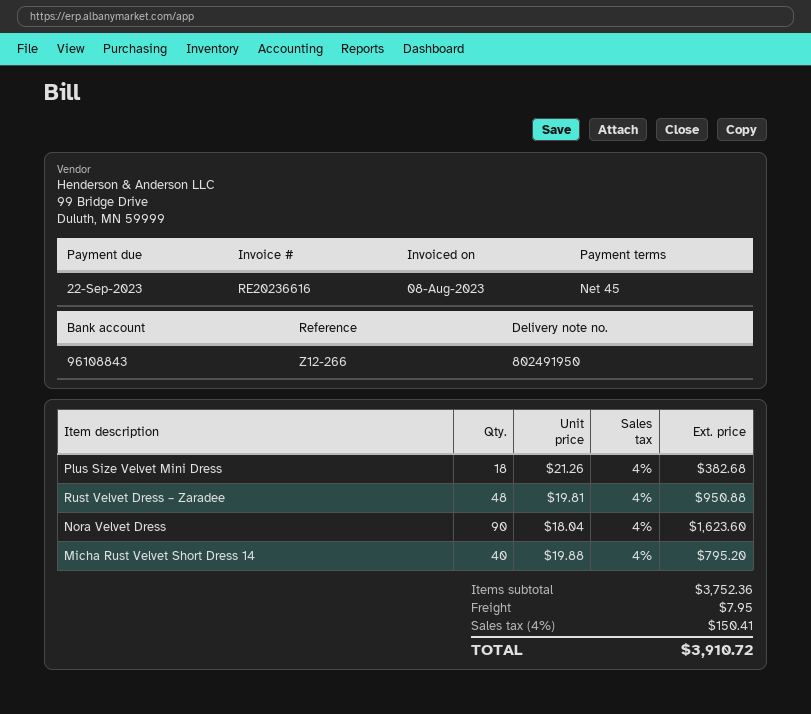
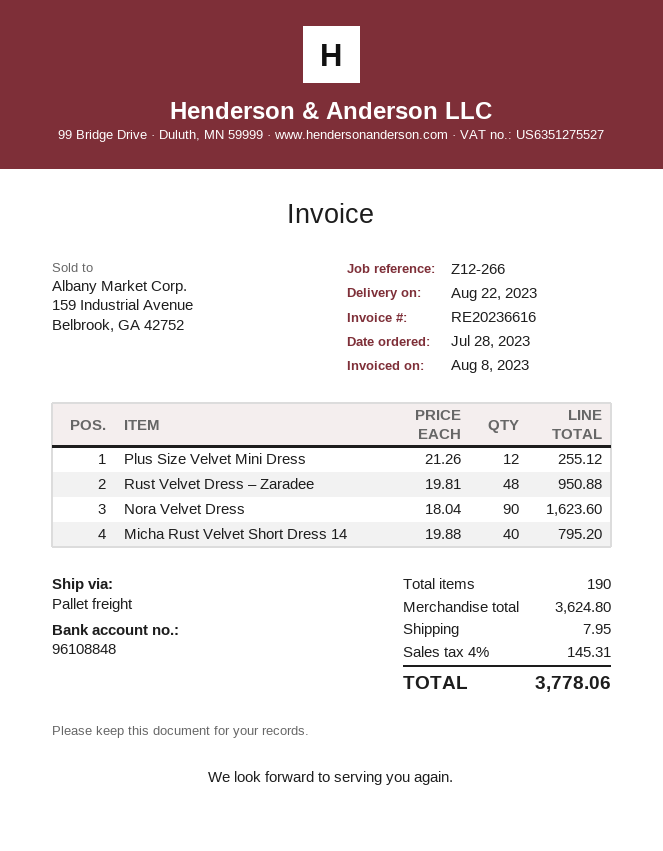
bank account: 96108843 -> 96108848
Plus Size Velvet Mini Dress: 18 x 21.26 = 382.68 -> 12 x 21.26 = 255.12
subtotal: 3752.36 -> 3624.80
tax: 4% = 150.41 -> 4% = 145.31
total: 3910.72 -> 3778.06

